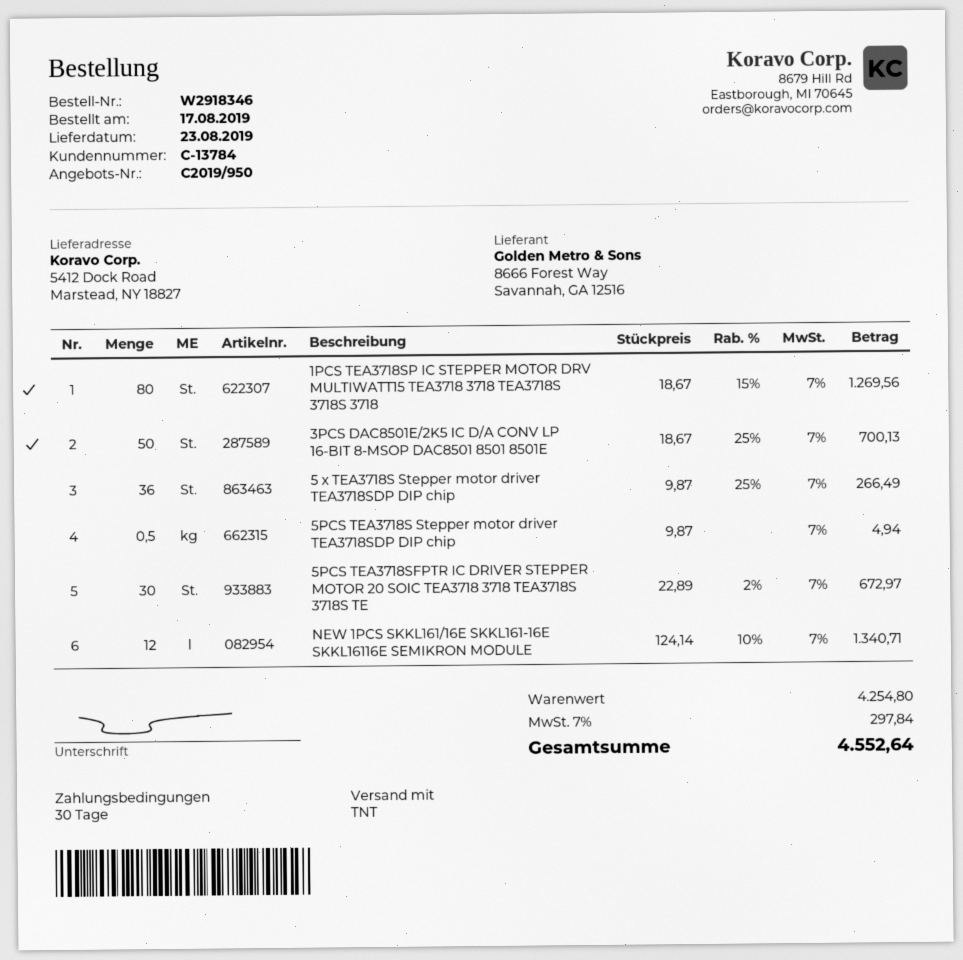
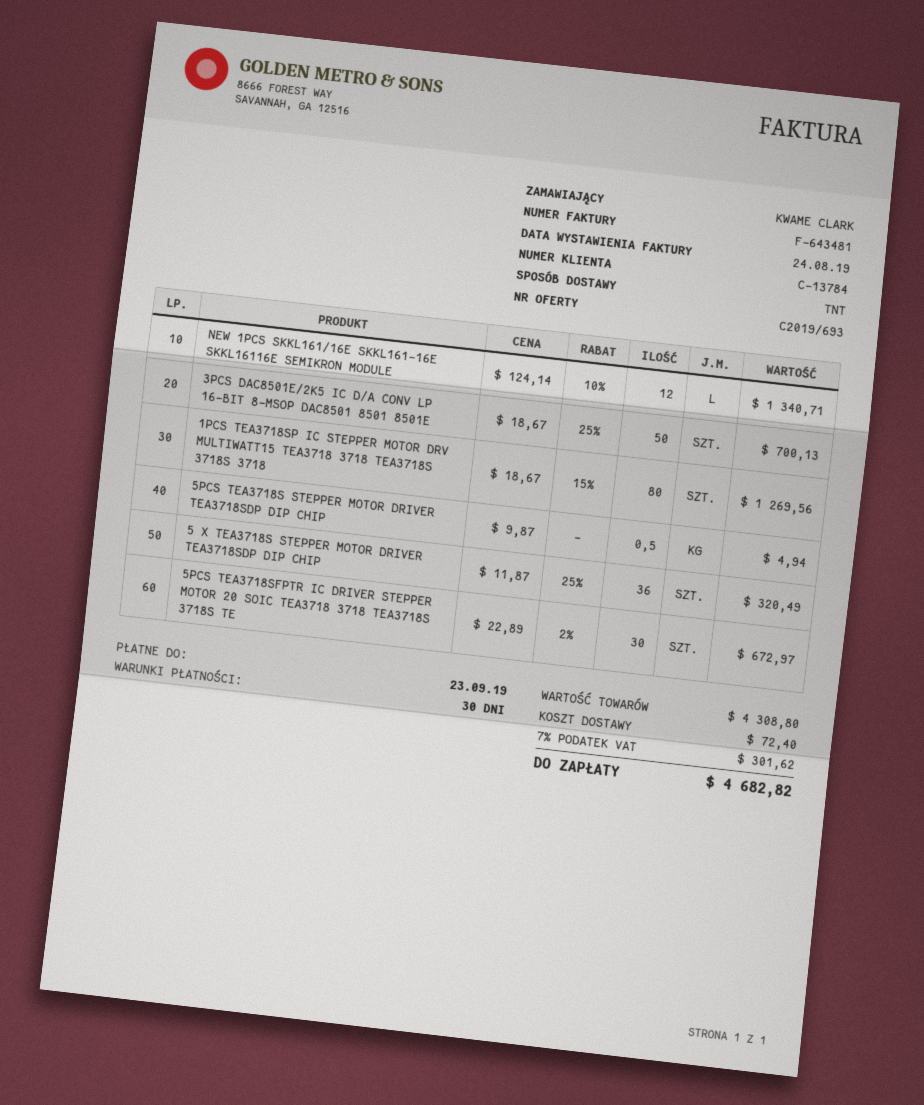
quote number: C2019/950 -> C2019/693
5 x TEA3718S Stepper motor driver TEA3718SDP DIP chip: 36 x 9.87 - 25% = 266.49 -> 36 x 11.87 - 25% = 320.49
subtotal: 4254.80 -> 4308.80
shipping: none -> 72.40
tax: 7% = 297.84 -> 7% = 301.62
total: 4552.64 -> 4682.82

